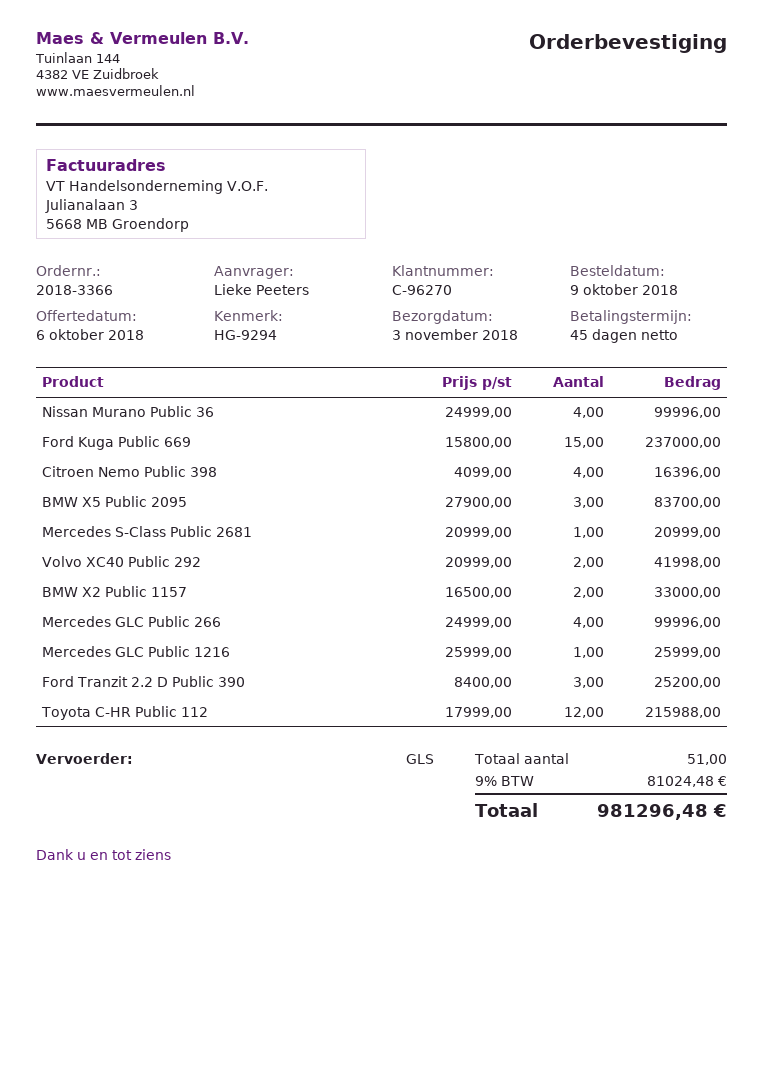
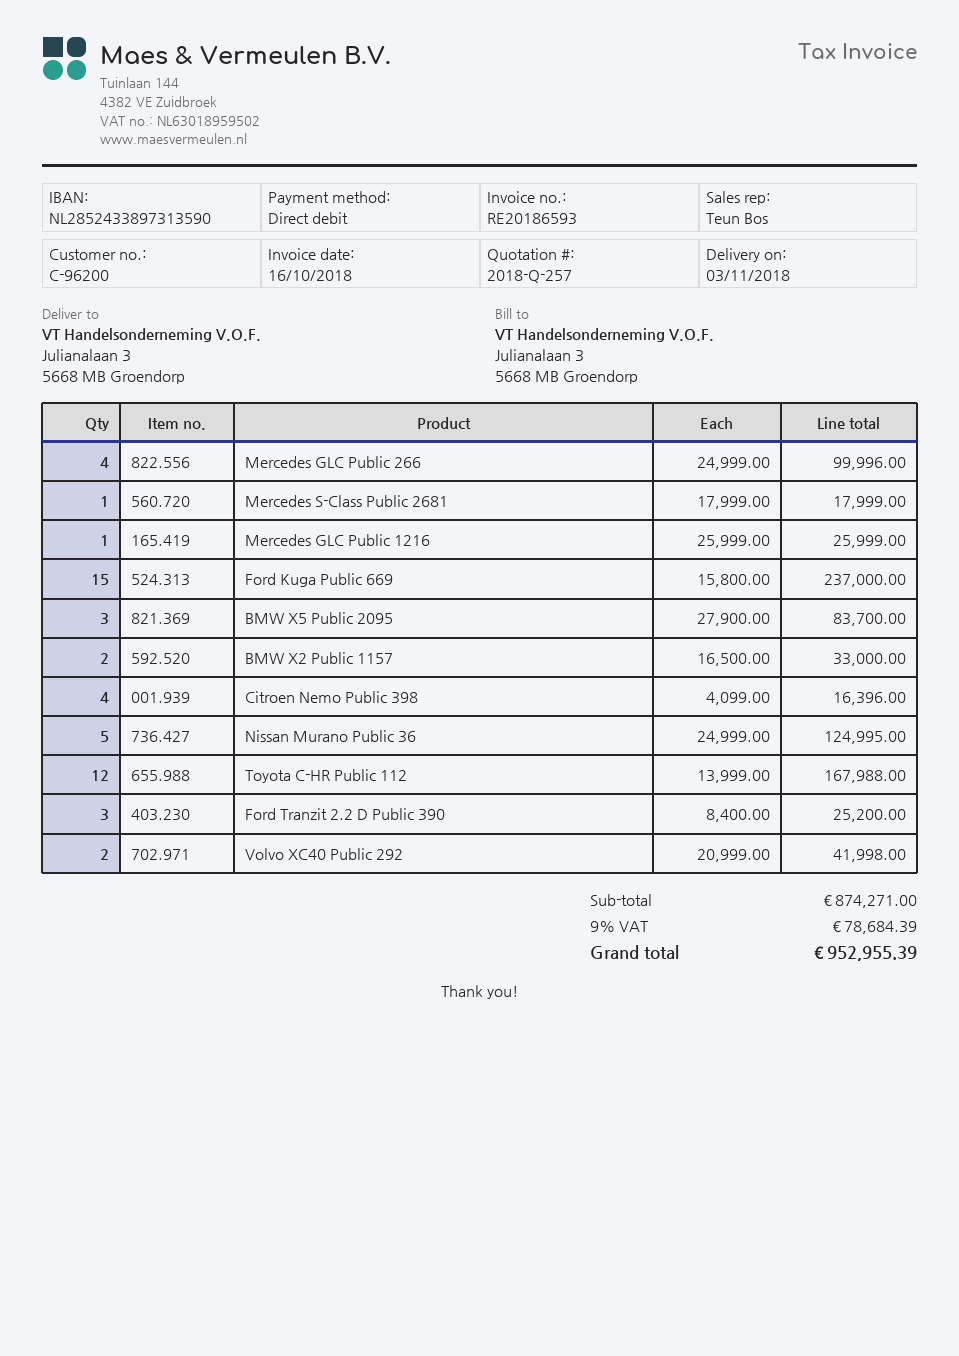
customer number: C-96270 -> C-96200
Nissan Murano Public 36: 4 x 24999.00 = 99996.00 -> 5 x 24999.00 = 124995.00
Mercedes S-Class Public 2681: 1 x 20999.00 = 20999.00 -> 1 x 17999.00 = 17999.00
Toyota C-HR Public 112: 12 x 17999.00 = 215988.00 -> 12 x 13999.00 = 167988.00
tax: 9% = 81024.48 -> 9% = 78684.39
total: 981296.48 -> 952955.39

